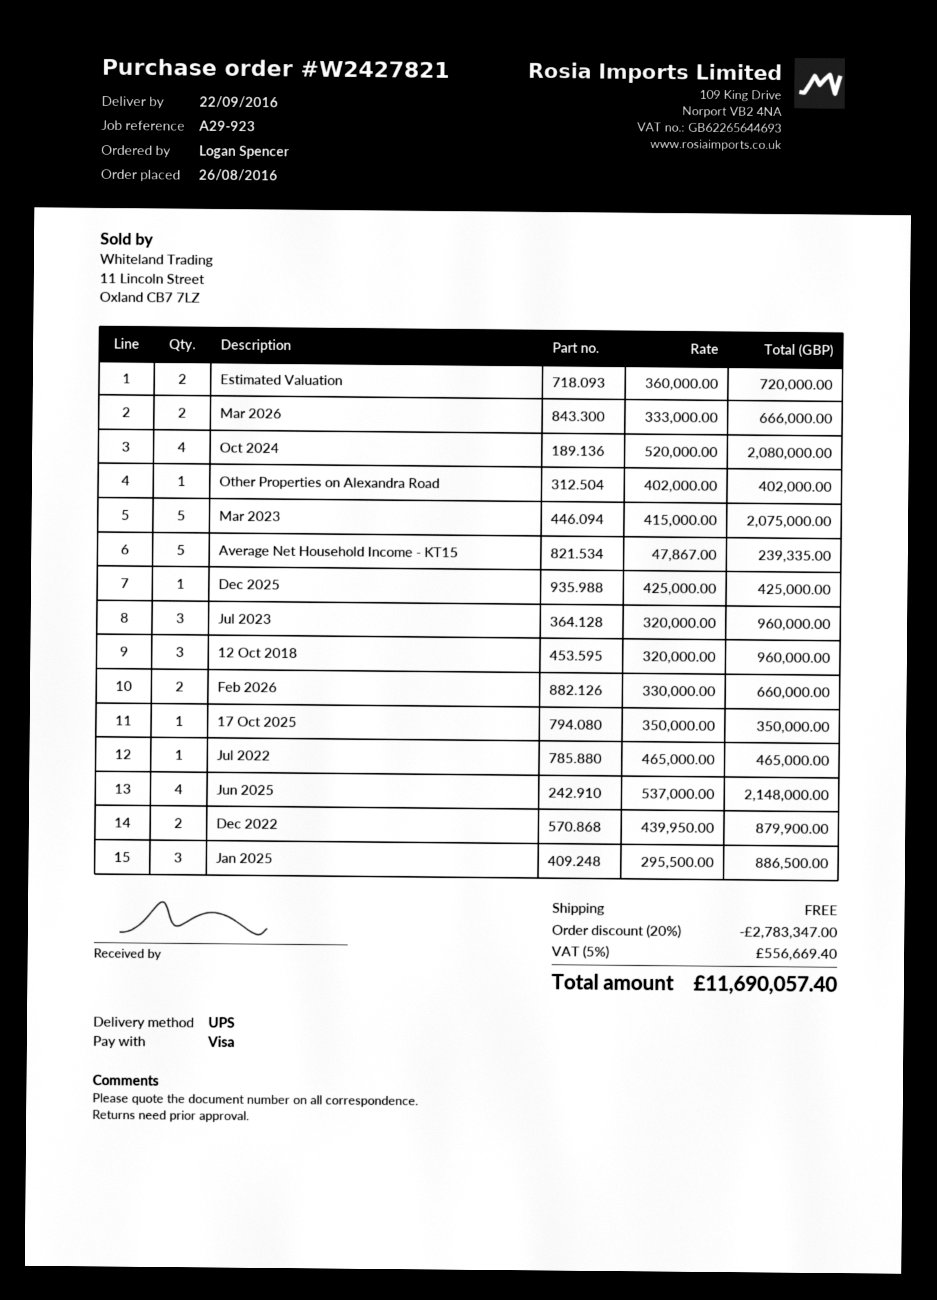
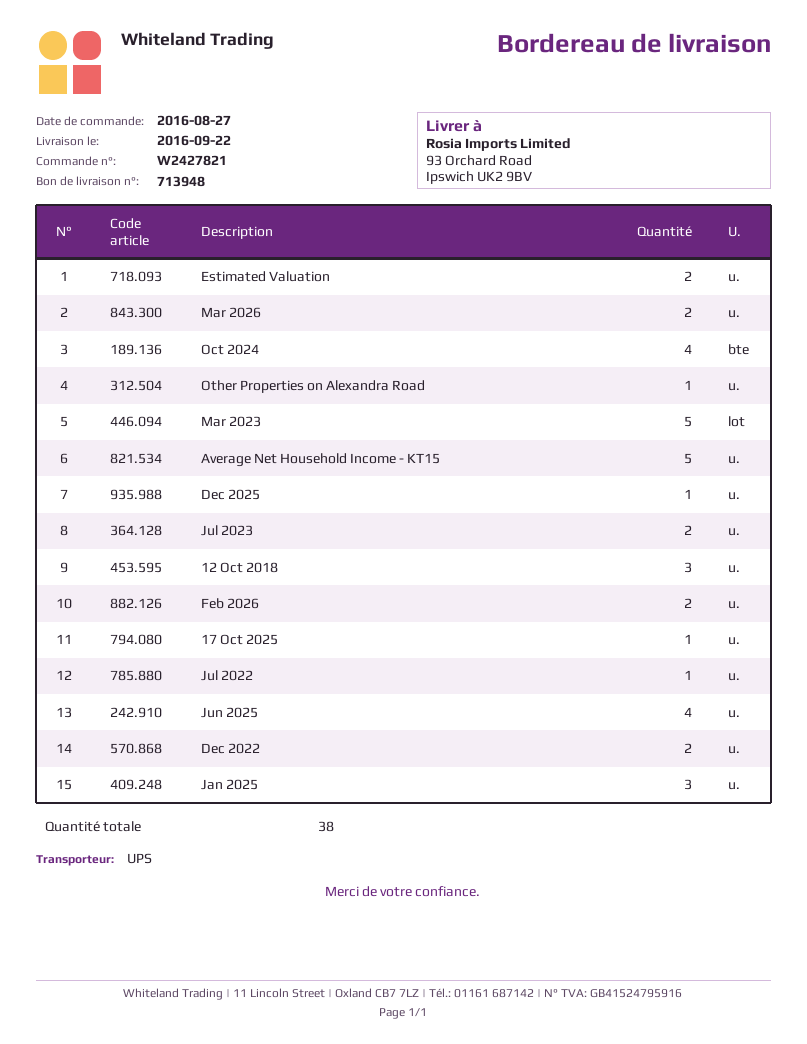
order date: 2016-08-26 -> 2016-08-27
Jul 2023: 3 -> 2

